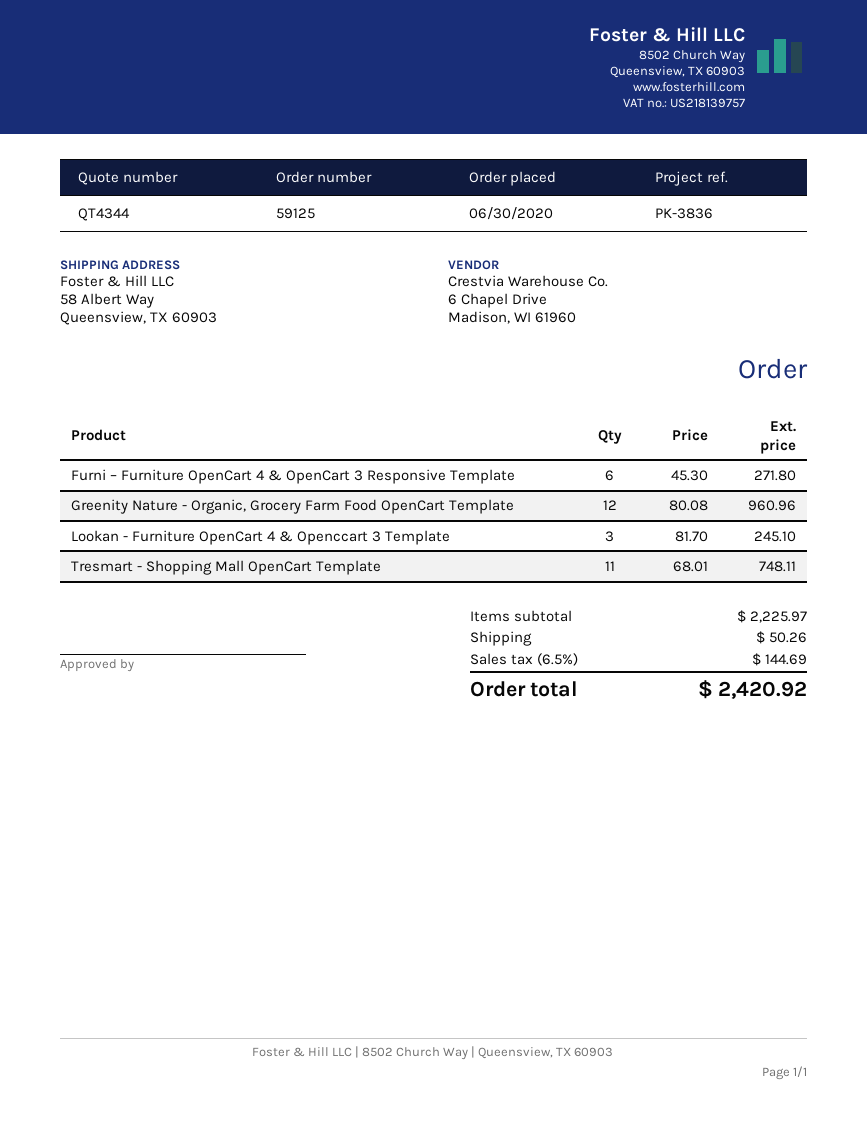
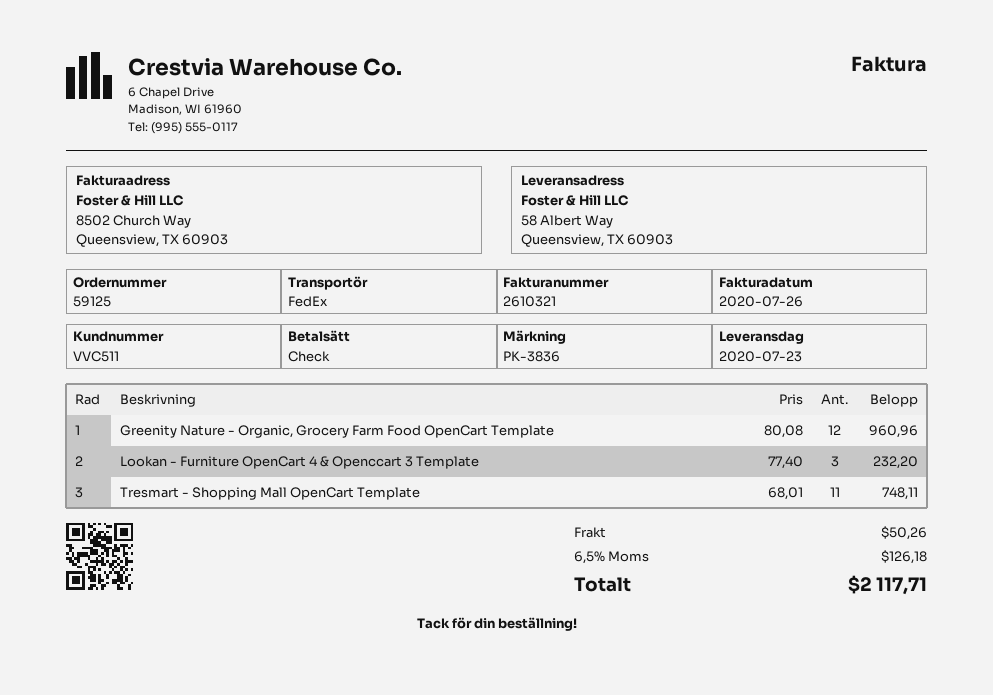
Furni – Furniture OpenCart 4 & OpenCart 3 Responsive Template: 6 x 45.30 = 271.80 -> none
Lookan - Furniture OpenCart 4 & Openccart 3 Template: 3 x 81.70 = 245.10 -> 3 x 77.40 = 232.20
tax: 6.5% = 144.69 -> 6.5% = 126.18
total: 2420.92 -> 2117.71

